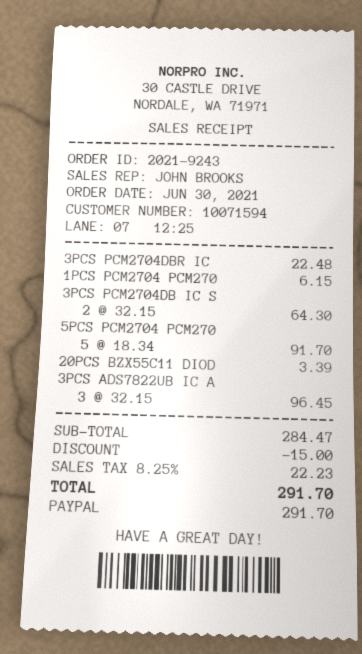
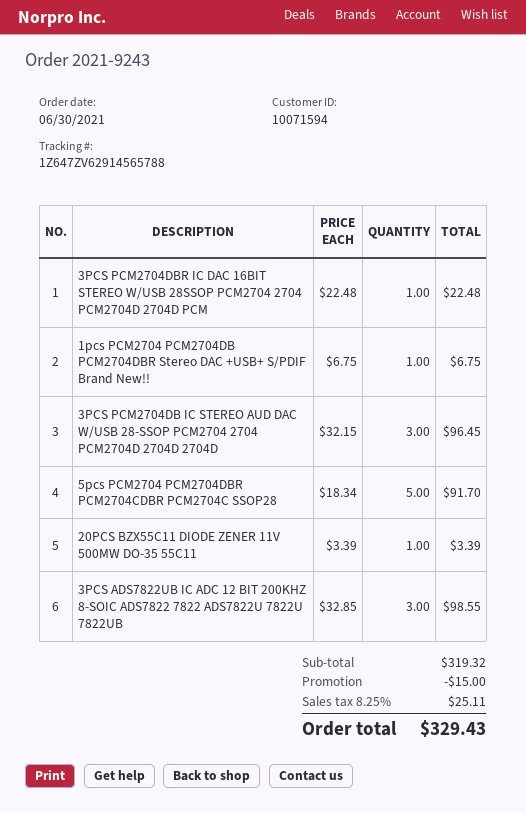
1PCS PCM2704 PCM270: 1 x 6.15 = 6.15 -> 1 x 6.75 = 6.75
3PCS PCM2704DB IC S: 2 x 32.15 = 64.30 -> 3 x 32.15 = 96.45
3PCS ADS7822UB IC A: 3 x 32.15 = 96.45 -> 3 x 32.85 = 98.55
subtotal: 284.47 -> 319.32
tax: 8.25% = 22.23 -> 8.25% = 25.11
total: 291.70 -> 329.43

